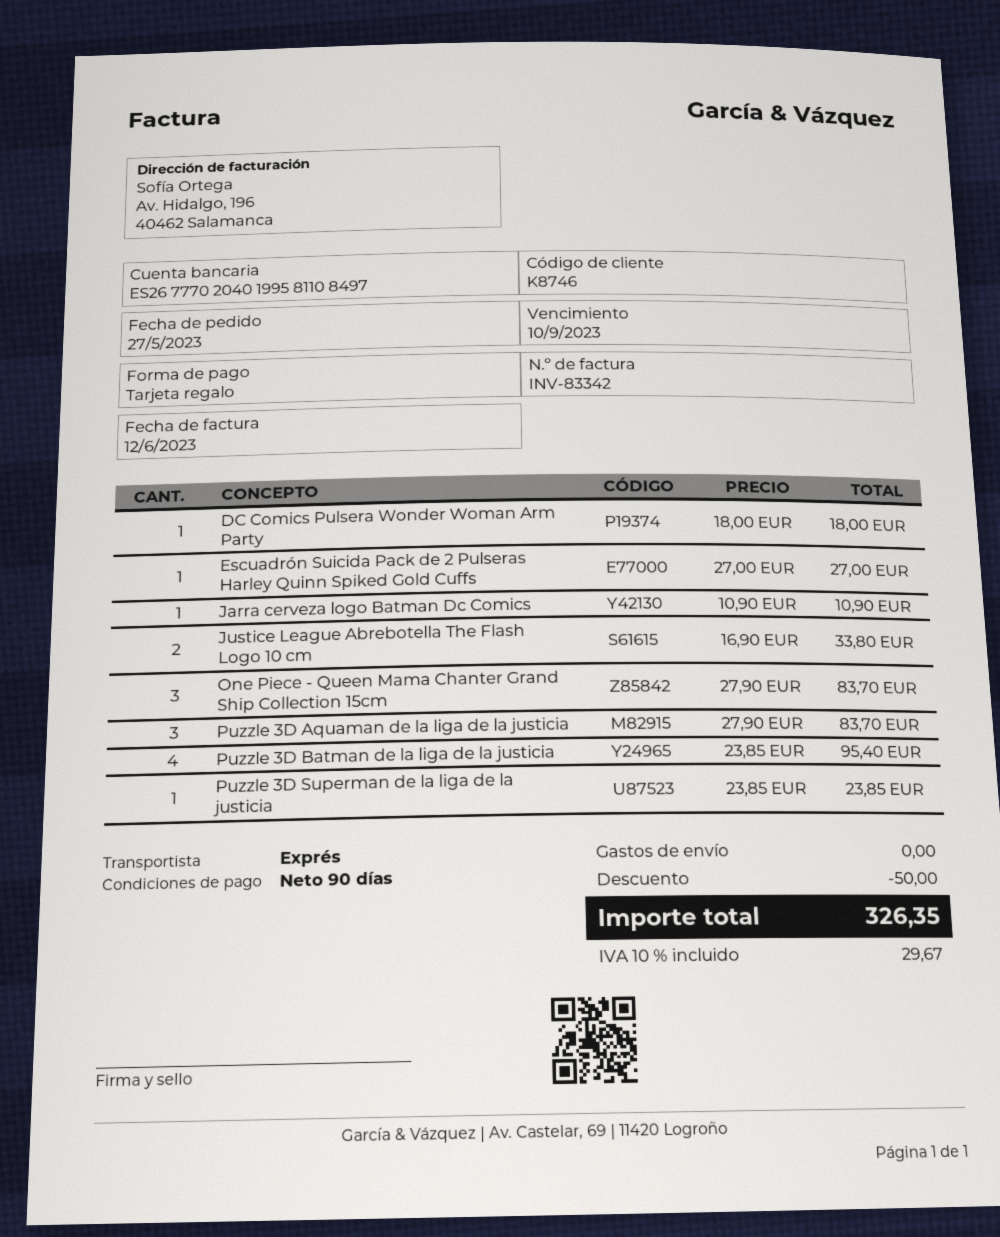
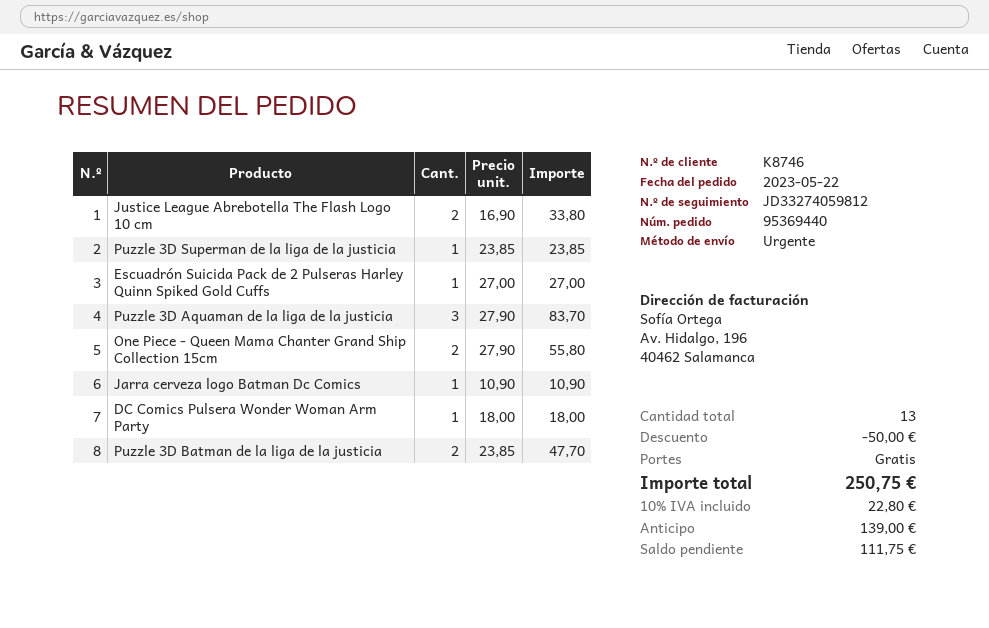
order date: 2023-05-27 -> 2023-05-22
One Piece - Queen Mama Chanter Grand Ship Collection 15cm: 3 x 27.90 = 83.70 -> 2 x 27.90 = 55.80
Puzzle 3D Batman de la liga de la justicia: 4 x 23.85 = 95.40 -> 2 x 23.85 = 47.70
tax: 10% = 29.67 -> 10% = 22.80
total: 326.35 -> 250.75

